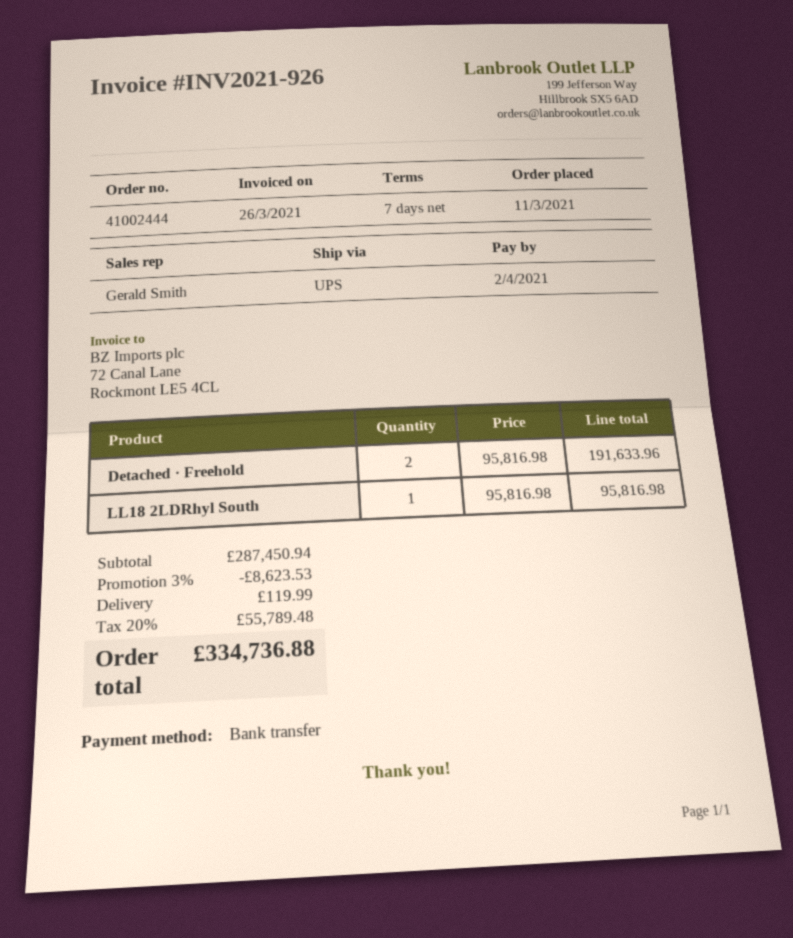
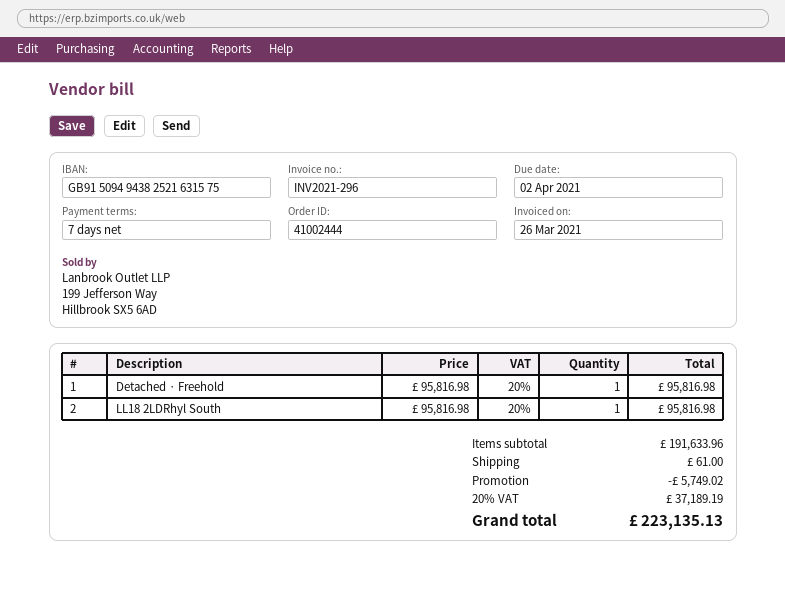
invoice number: INV2021-926 -> INV2021-296
Detached · Freehold: 2 x 95816.98 = 191633.96 -> 1 x 95816.98 = 95816.98
subtotal: 287450.94 -> 191633.96
discount: 8623.53 -> 5749.02
shipping: 119.99 -> 61.00
tax: 20% = 55789.48 -> 20% = 37189.19
total: 334736.88 -> 223135.13

